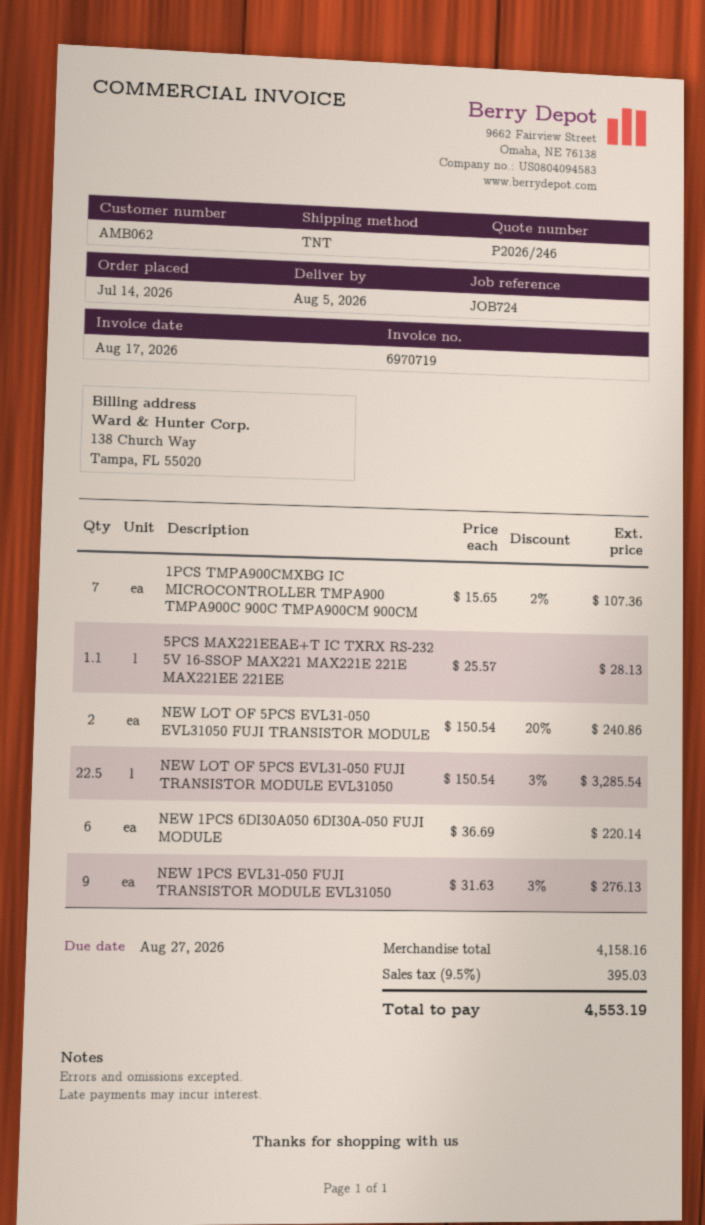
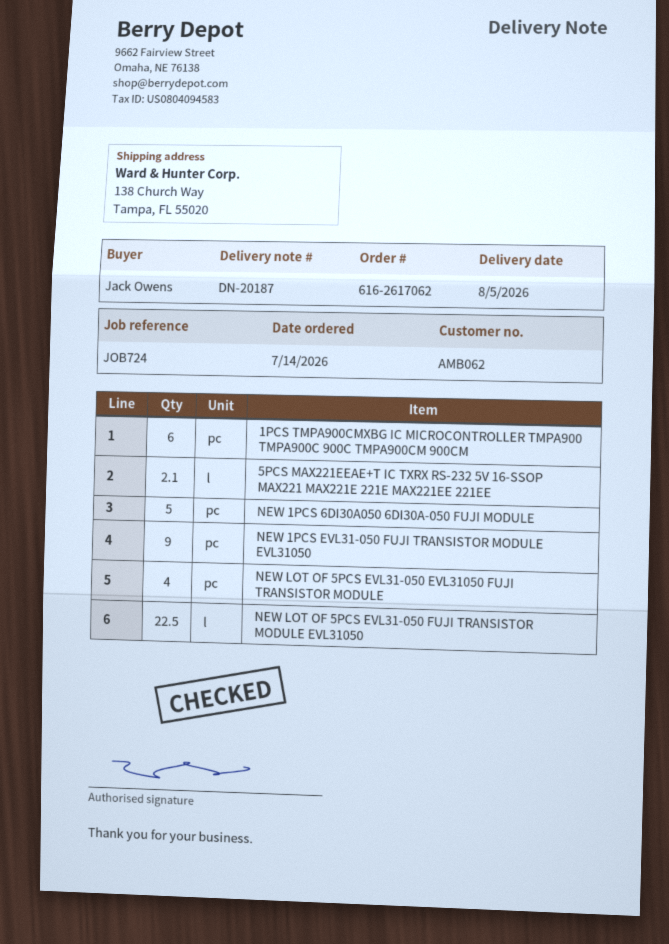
1PCS TMPA900CMXBG IC MICROCONTROLLER TMPA900 TMPA900C 900C TMPA900CM 900CM: 7 -> 6
5PCS MAX221EEAE+T IC TXRX RS-232 5V 16-SSOP MAX221 MAX221E 221E MAX221EE 221EE: 1.1 -> 2.1
NEW LOT OF 5PCS EVL31-050 EVL31050 FUJI TRANSISTOR MODULE: 2 -> 4
NEW 1PCS 6DI30A050 6DI30A-050 FUJI MODULE: 6 -> 5

